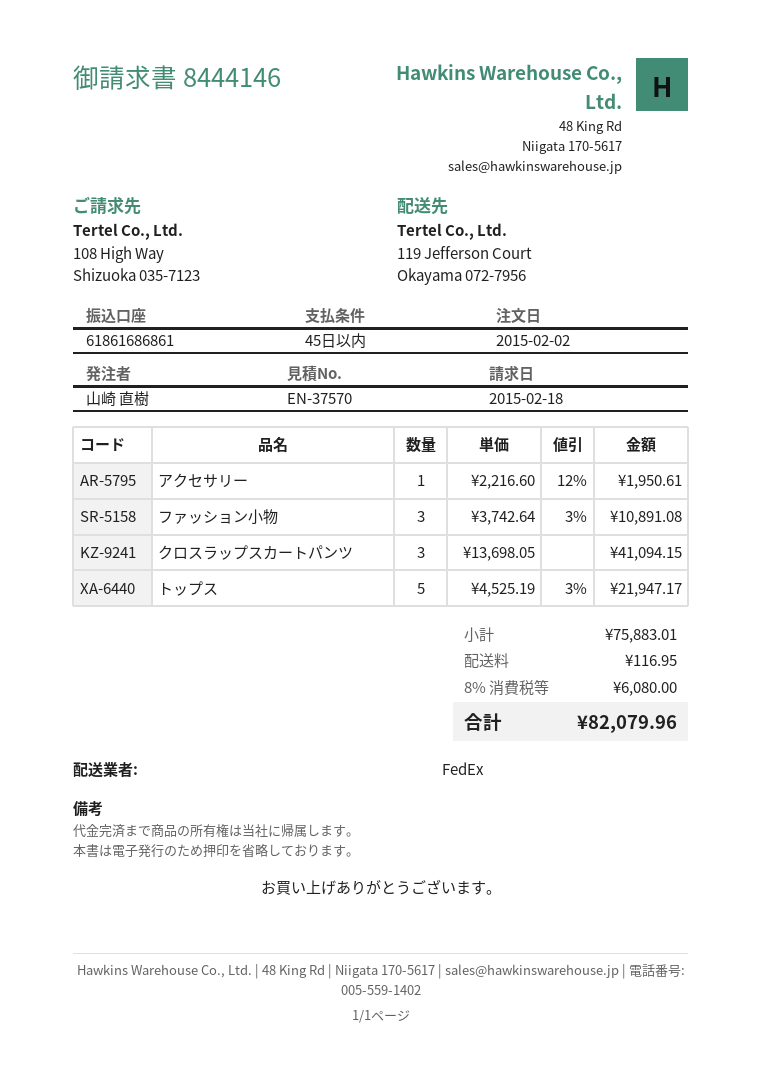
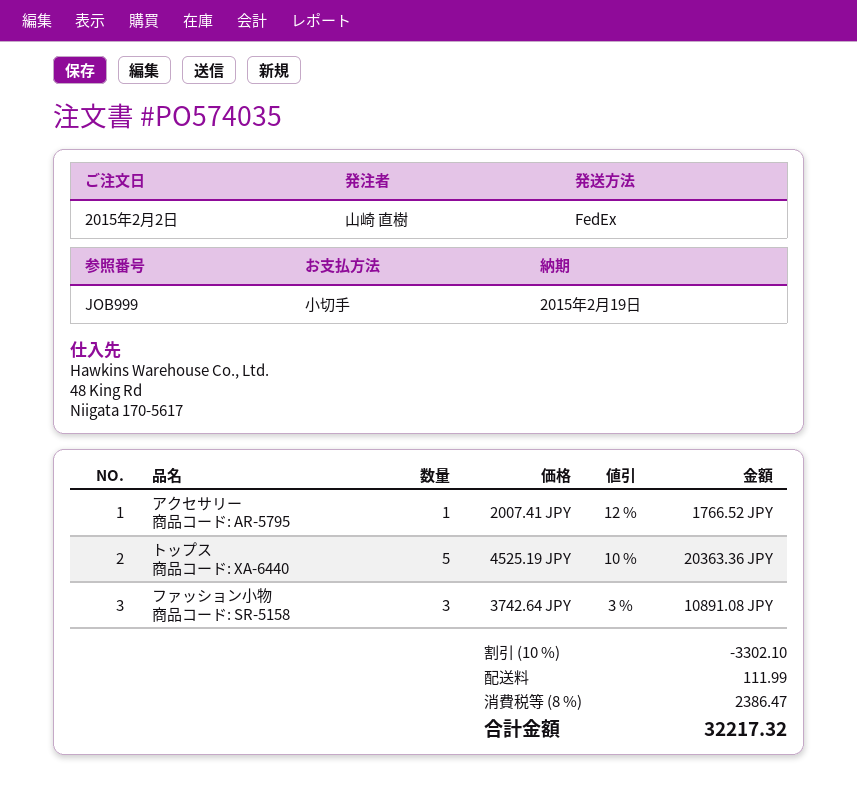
アクセサリー: 1 x 2216.60 - 12% = 1950.61 -> 1 x 2007.41 - 12% = 1766.52
クロスラップスカートパンツ: 3 x 13698.05 = 41094.15 -> none
トップス: 5 x 4525.19 - 3% = 21947.17 -> 5 x 4525.19 - 10% = 20363.36
discount: none -> 10% = 3302.10
shipping: 116.95 -> 111.99
tax: 8% = 6080.00 -> 8% = 2386.47
total: 82079.96 -> 32217.32

